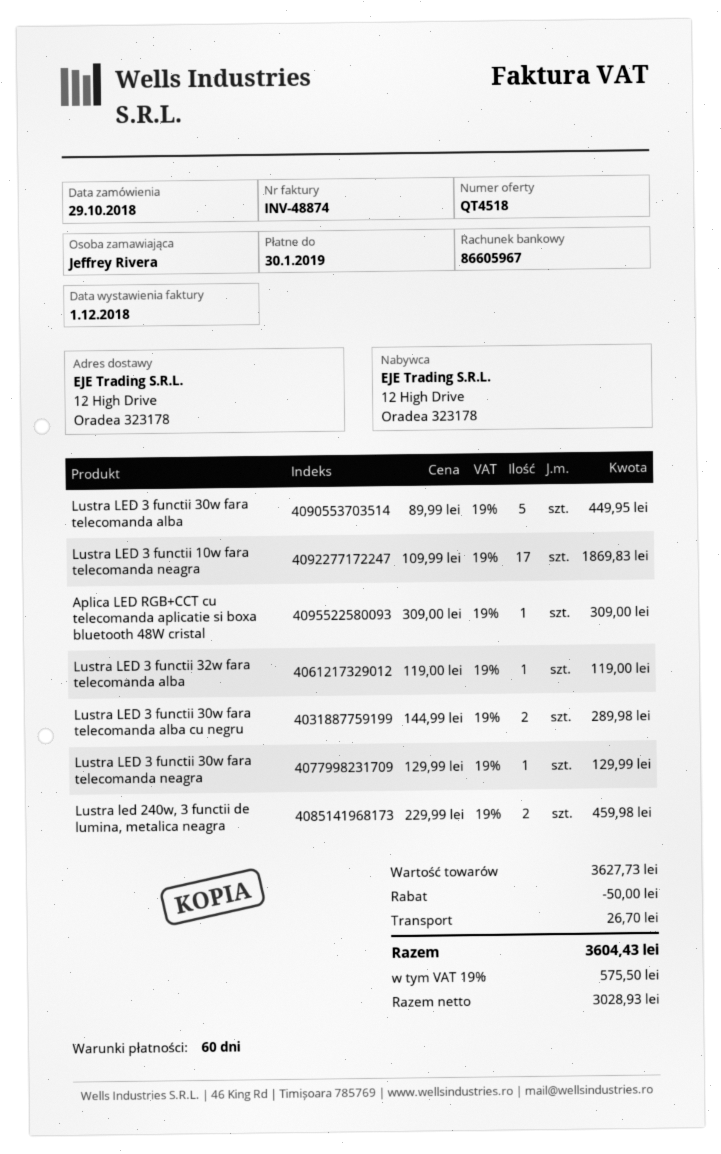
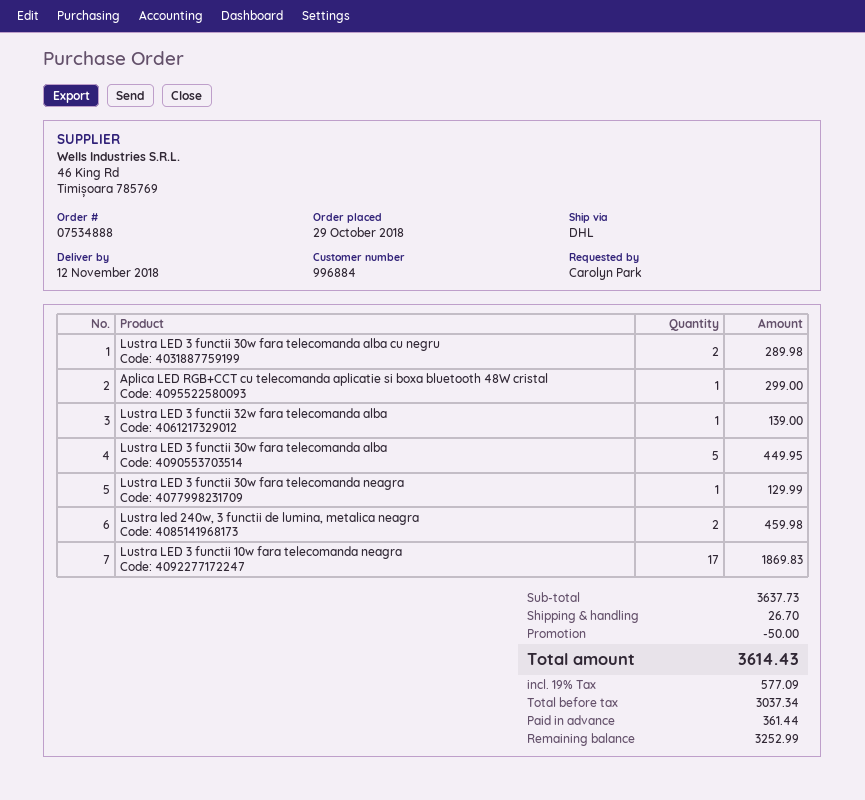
ordered by: Jeffrey Rivera -> Carolyn Park
Aplica LED RGB+CCT cu telecomanda aplicatie si boxa bluetooth 48W cristal: 1 for 309.00 -> 1 for 299.00
Lustra LED 3 functii 32w fara telecomanda alba: 1 for 119.00 -> 1 for 139.00
subtotal: 3627.73 -> 3637.73
net: 3028.93 -> 3037.34
tax: 19% = 575.50 -> 19% = 577.09
total: 3604.43 -> 3614.43

